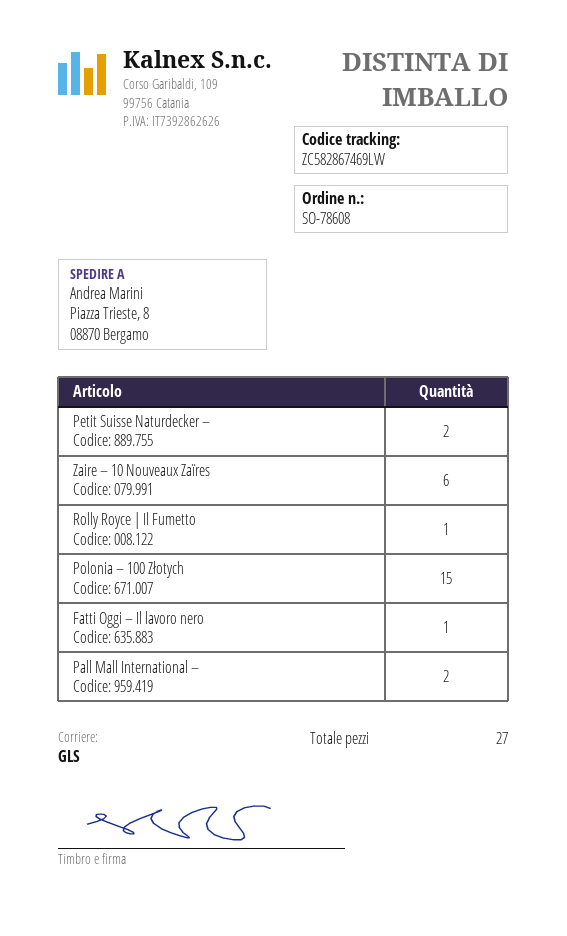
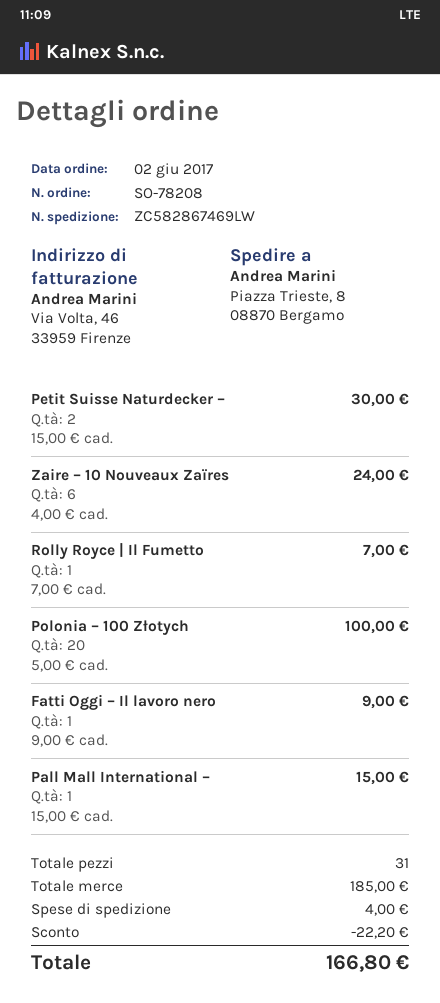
order number: SO-78608 -> SO-78208
Polonia – 100 Złotych: 15 -> 20
Pall Mall International –: 2 -> 1
total quantity: 27 -> 31

